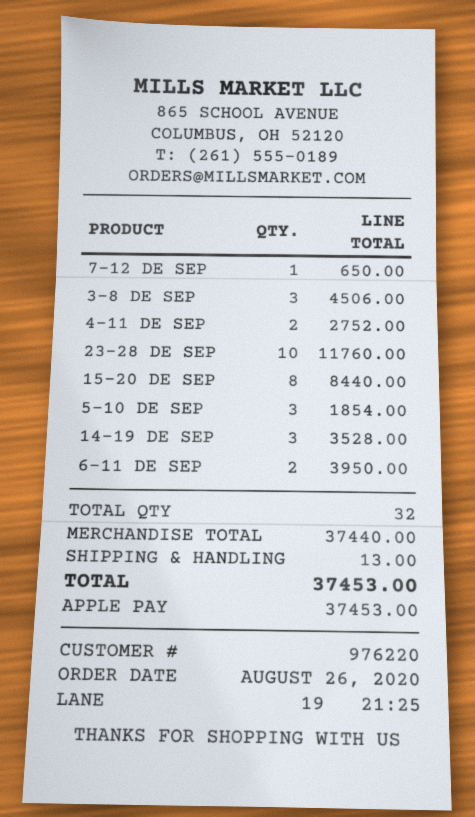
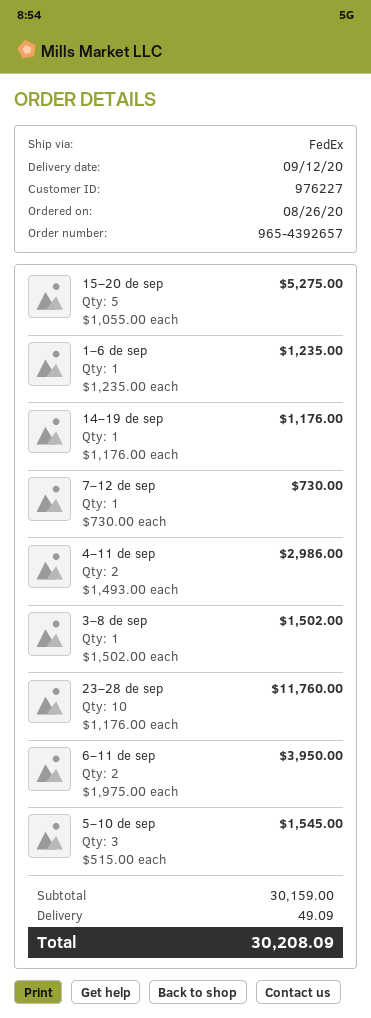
customer number: 976220 -> 976227
7–12 DE SEP: 1 for 650.00 -> 1 for 730.00
3–8 DE SEP: 3 for 4506.00 -> 1 for 1502.00
4–11 DE SEP: 2 for 2752.00 -> 2 for 2986.00
15–20 DE SEP: 8 for 8440.00 -> 5 for 5275.00
5–10 DE SEP: 3 for 1854.00 -> 3 for 1545.00
14–19 DE SEP: 3 for 3528.00 -> 1 for 1176.00
1–6 de sep: none -> 1 for 1235.00
subtotal: 37440.00 -> 30159.00
shipping: 13.00 -> 49.09
total: 37453.00 -> 30208.09

